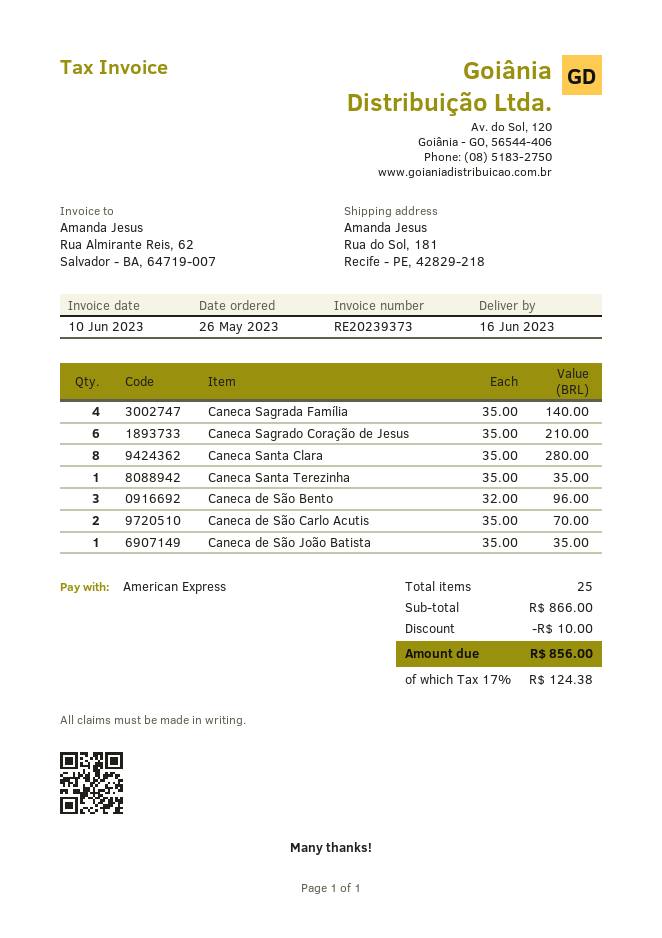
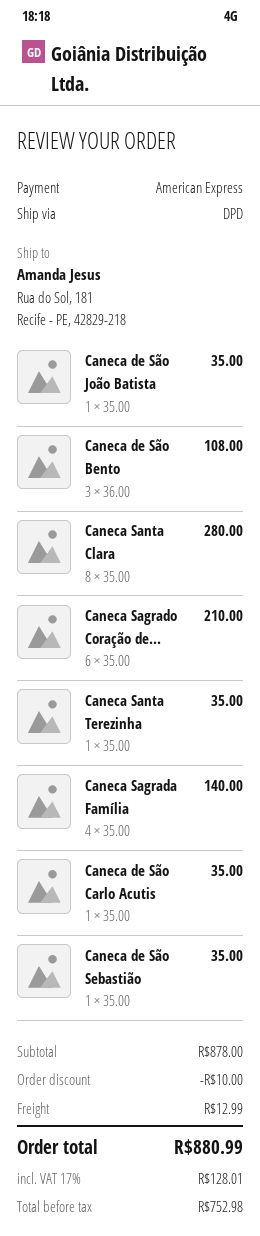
Caneca de São Bento: 3 x 32.00 = 96.00 -> 3 x 36.00 = 108.00
Caneca de São Carlo Acutis: 2 x 35.00 = 70.00 -> 1 x 35.00 = 35.00
Caneca de São Sebastião: none -> 1 x 35.00 = 35.00
subtotal: 866.00 -> 878.00
shipping: none -> 12.99
tax: 17% = 124.38 -> 17% = 128.01
total: 856.00 -> 880.99

